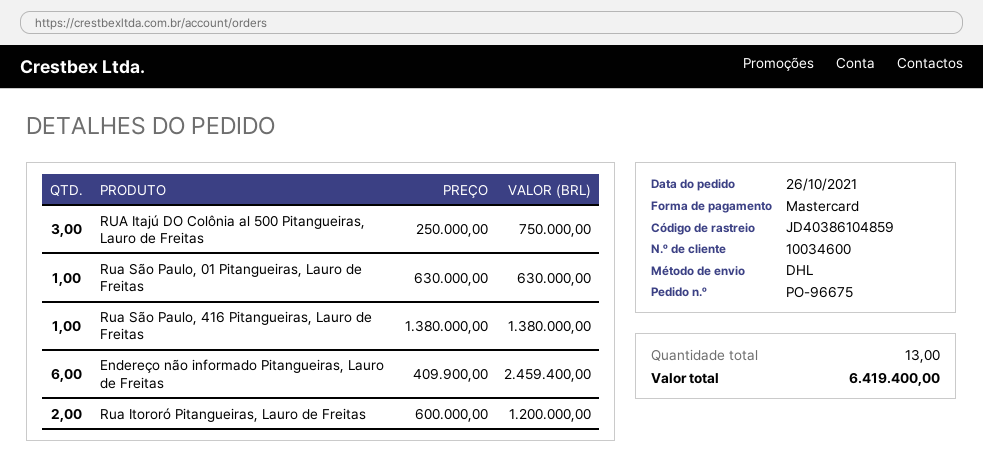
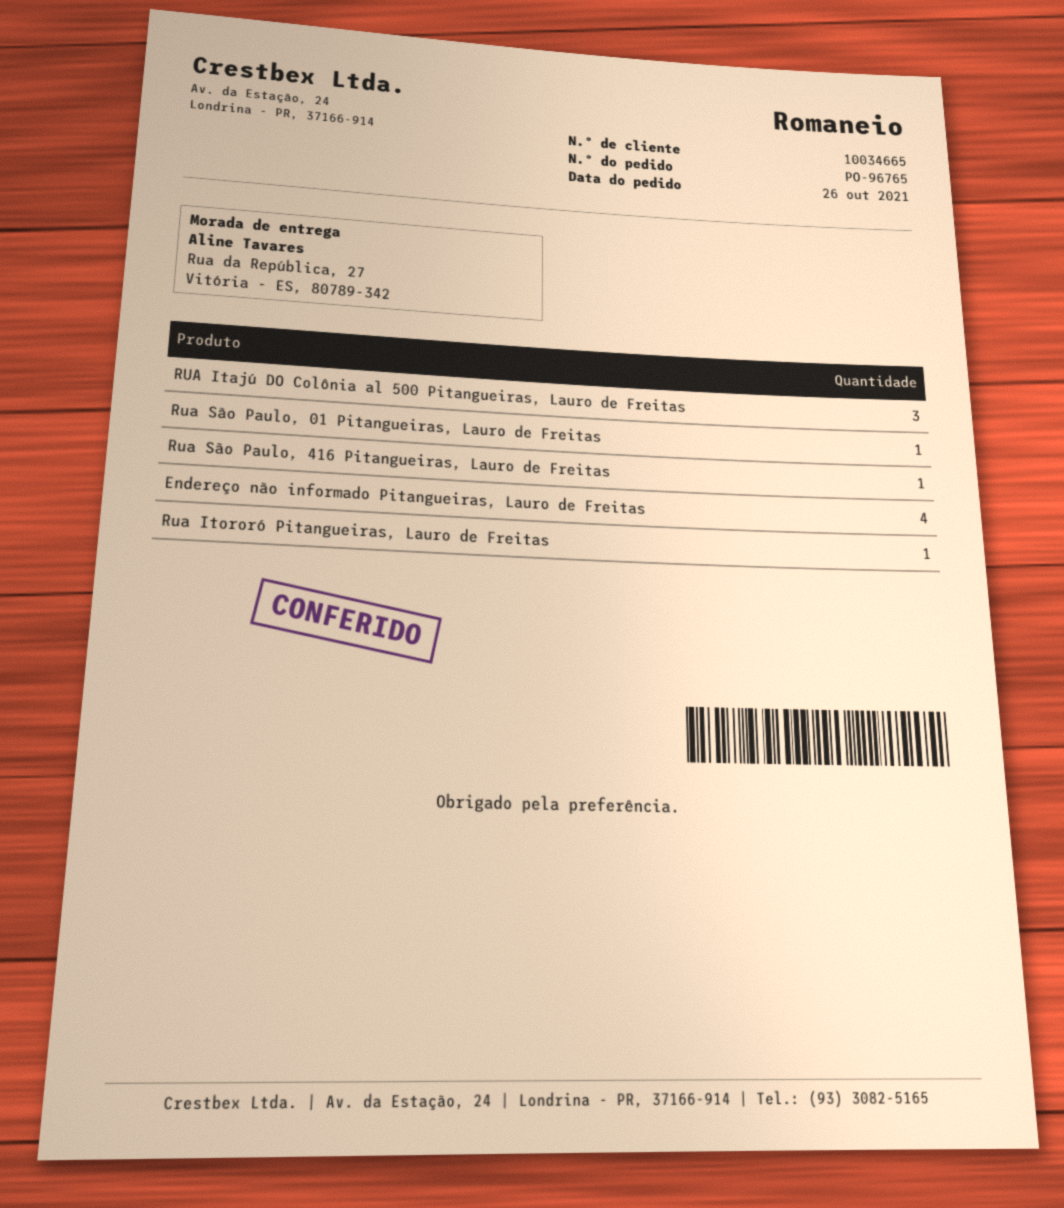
order number: PO-96675 -> PO-96765
customer number: 10034600 -> 10034665
Endereço não informado Pitangueiras, Lauro de Freitas: 6 -> 4
Rua Itororó Pitangueiras, Lauro de Freitas: 2 -> 1

